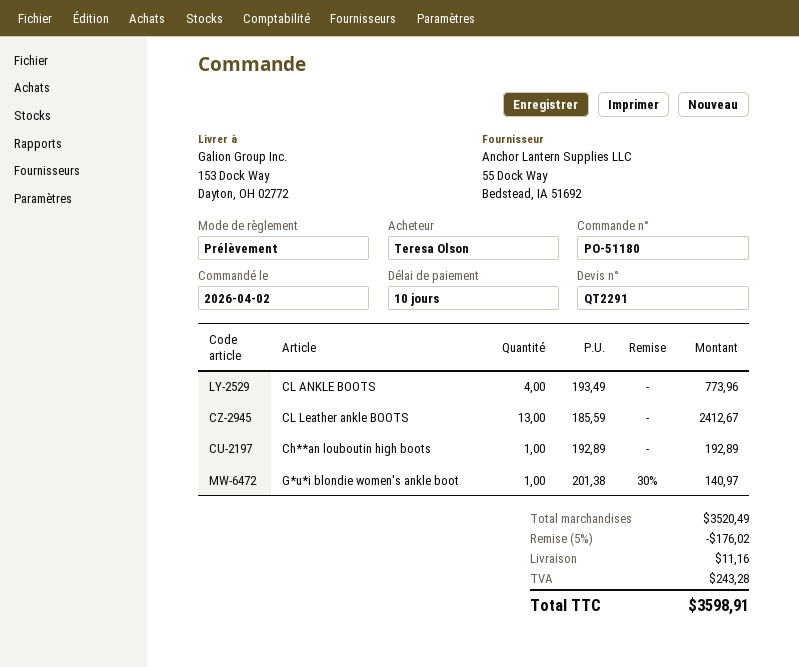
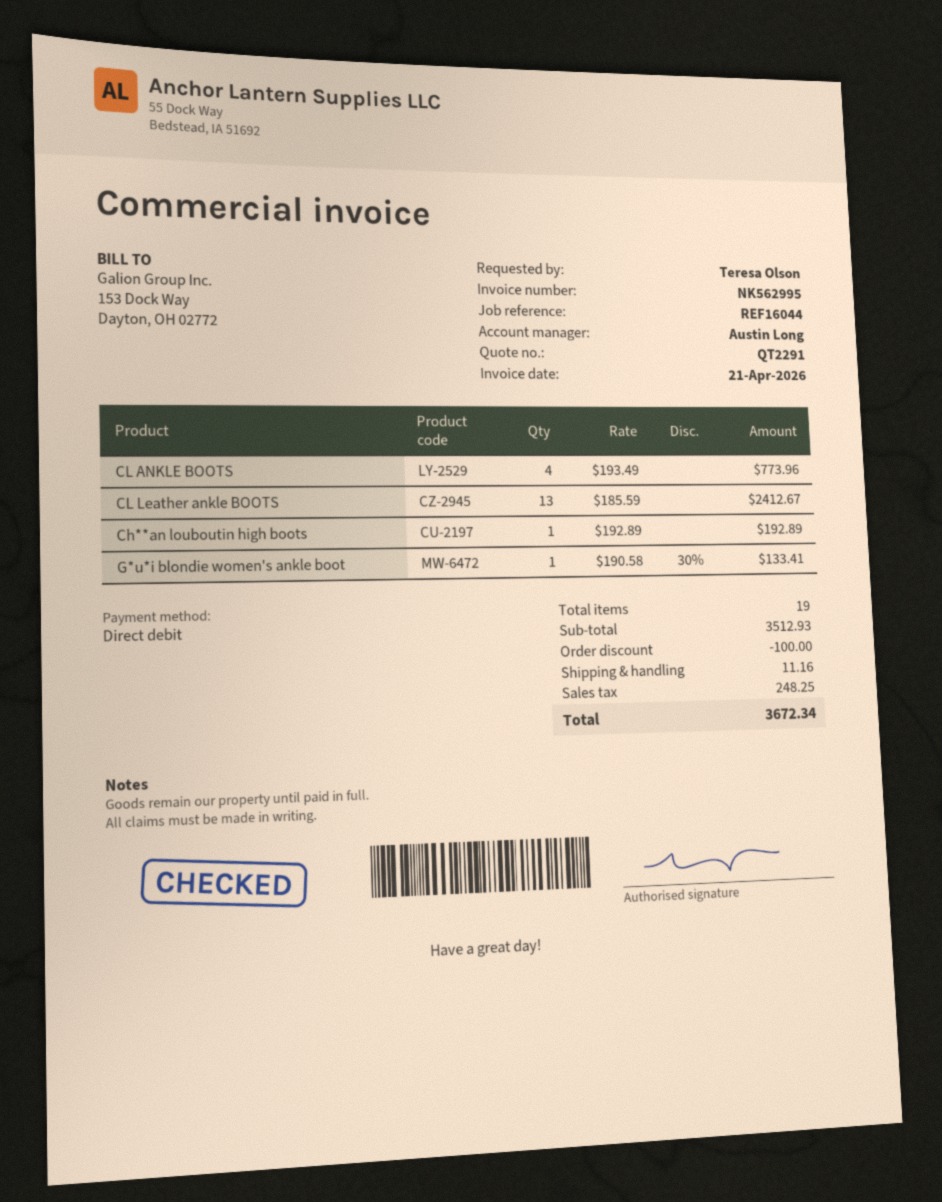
G*u*i blondie women's ankle boot: 1 x 201.38 - 30% = 140.97 -> 1 x 190.58 - 30% = 133.41
subtotal: 3520.49 -> 3512.93
discount: 176.02 -> 100.00
tax: 243.28 -> 248.25
total: 3598.91 -> 3672.34

